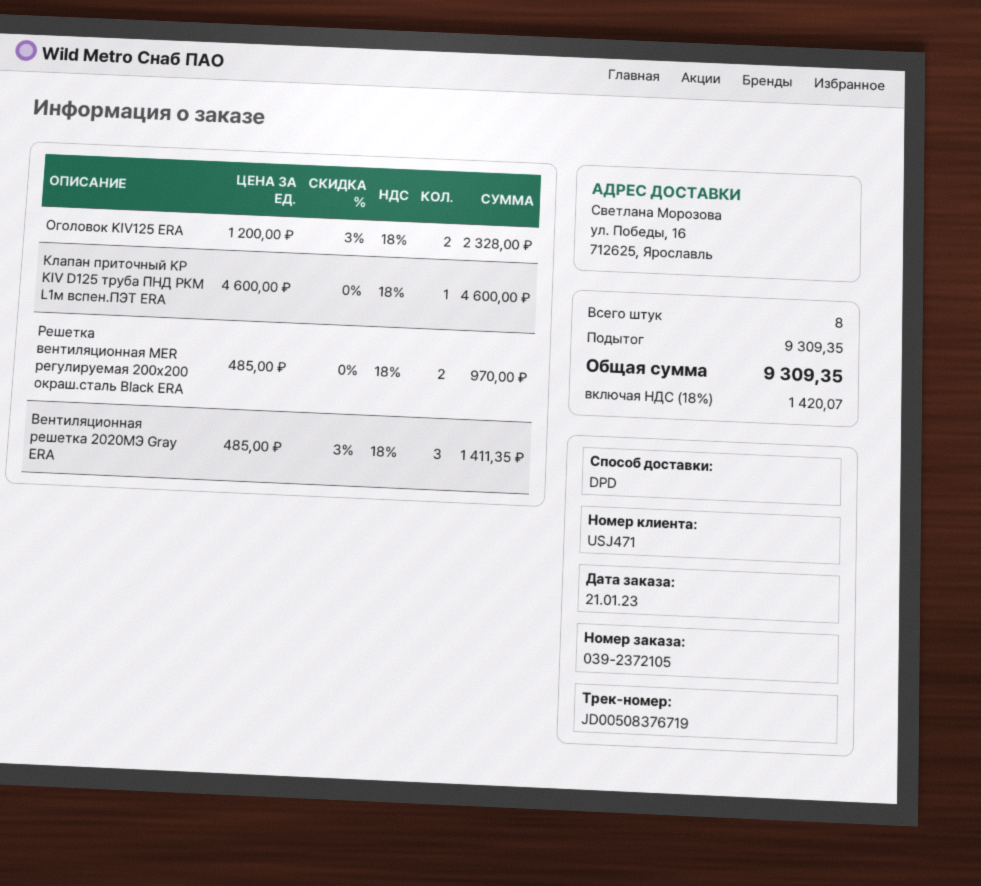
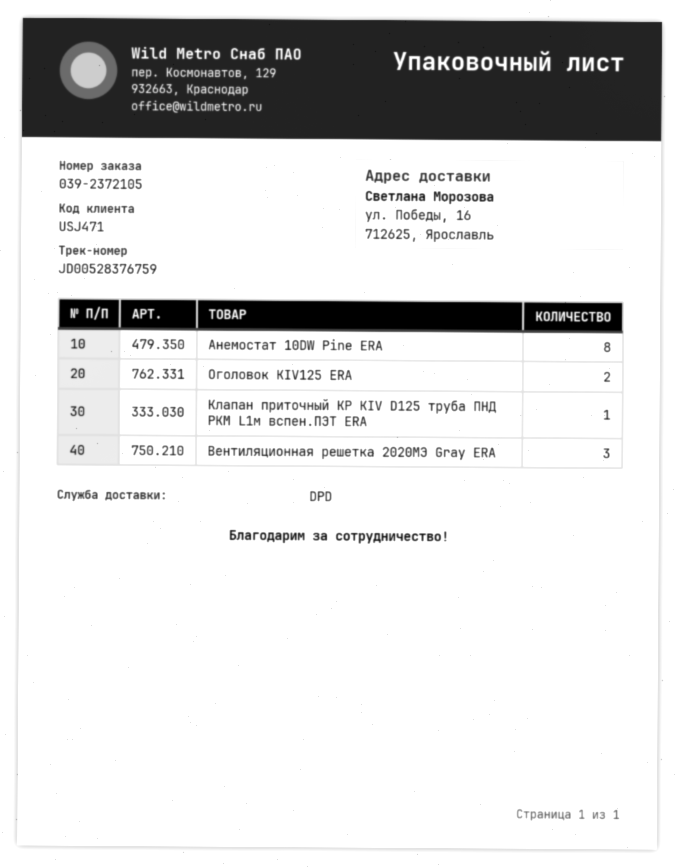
tracking number: JD00508376719 -> JD00528376759
Решетка вентиляционная MER регулируемая 200х200 окраш.сталь Black ERA: 2 -> none
Анемостат 10DW Pine ERA: none -> 8

